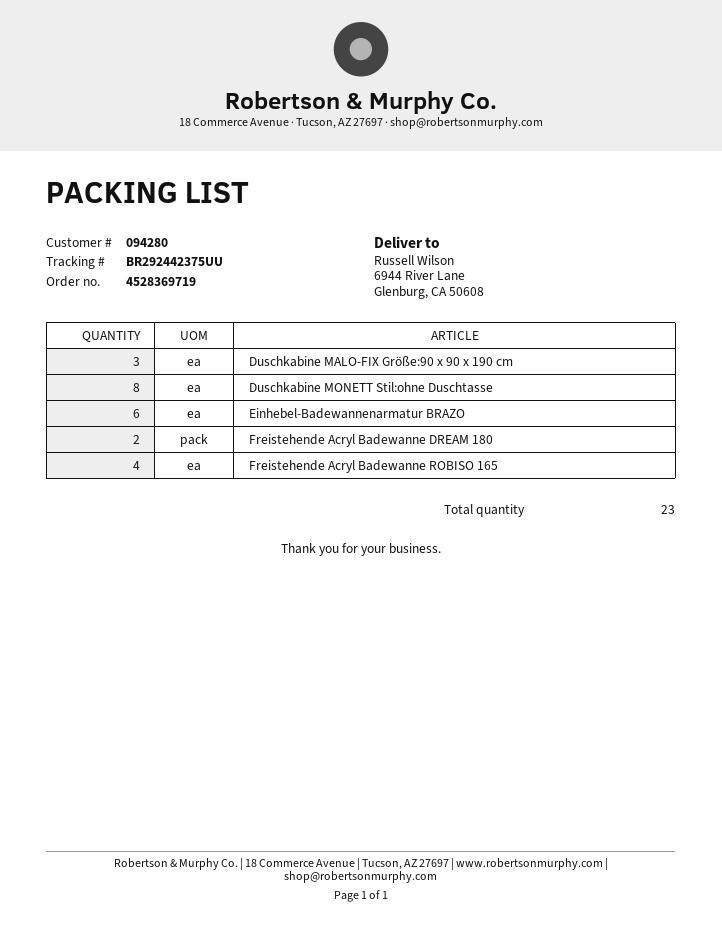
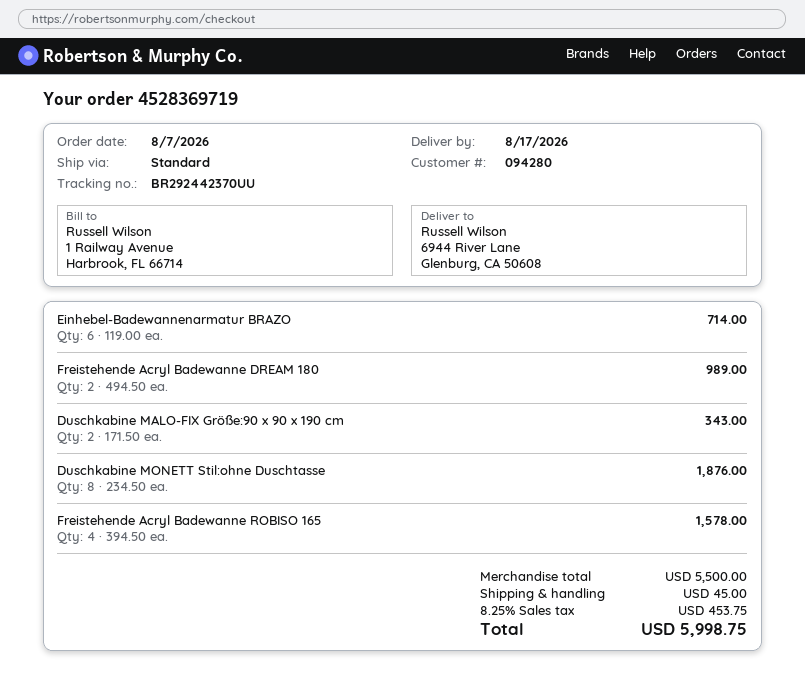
tracking number: BR292442375UU -> BR292442370UU
Duschkabine MALO-FIX Größe:90 x 90 x 190 cm: 3 -> 2

